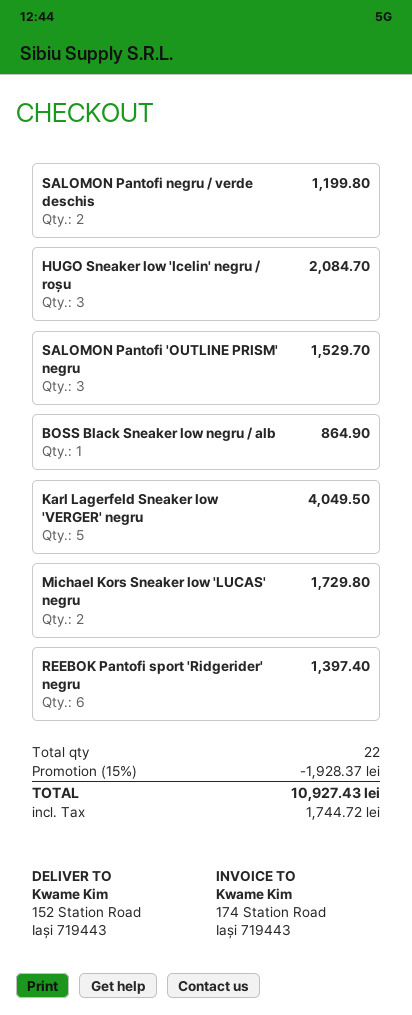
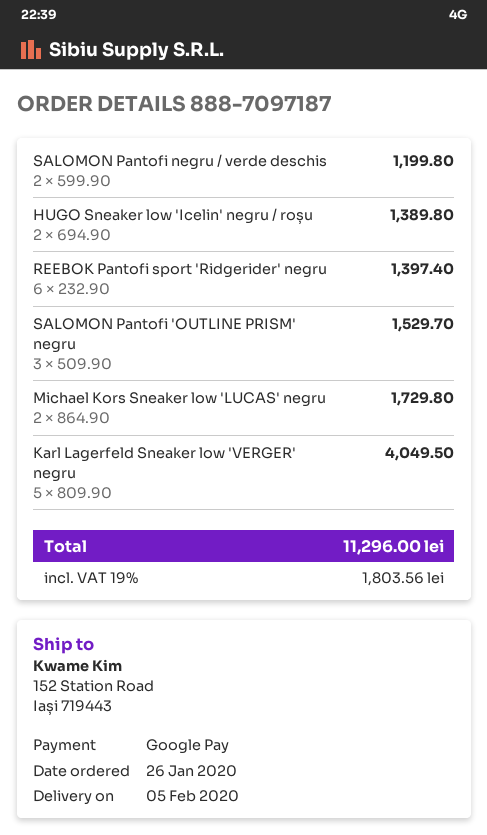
HUGO Sneaker low 'Icelin' negru / roșu: 3 for 2084.70 -> 2 for 1389.80
BOSS Black Sneaker low negru / alb: 1 for 864.90 -> none
discount: 15% = 1928.37 -> none
tax: 1744.72 -> 1803.56
total: 10927.43 -> 11296.00

